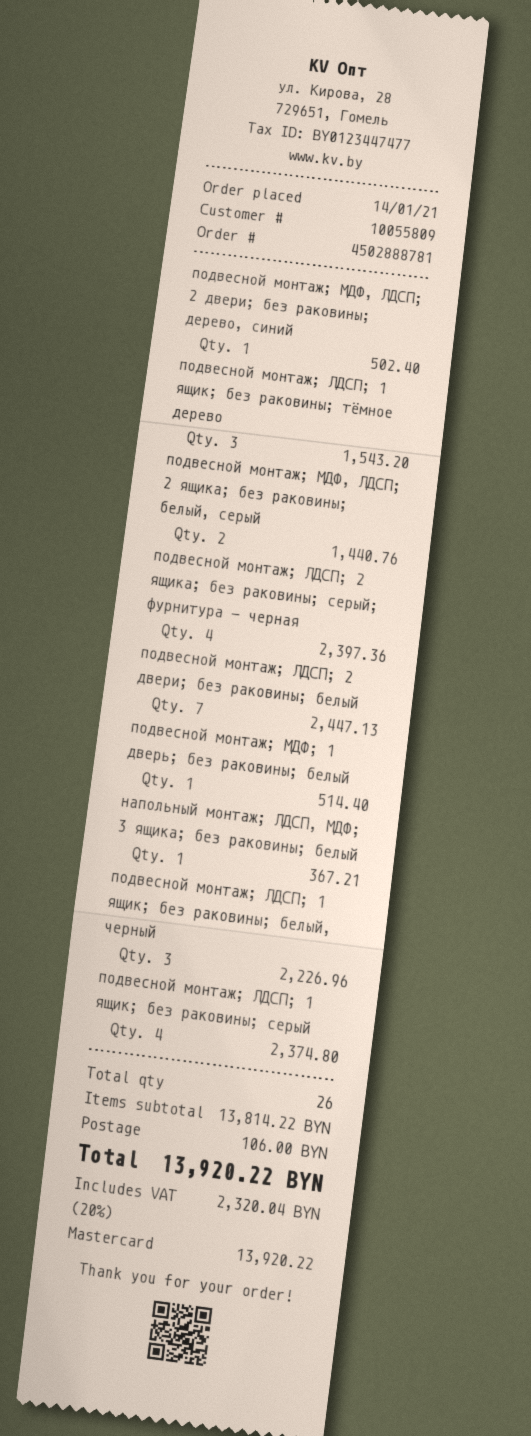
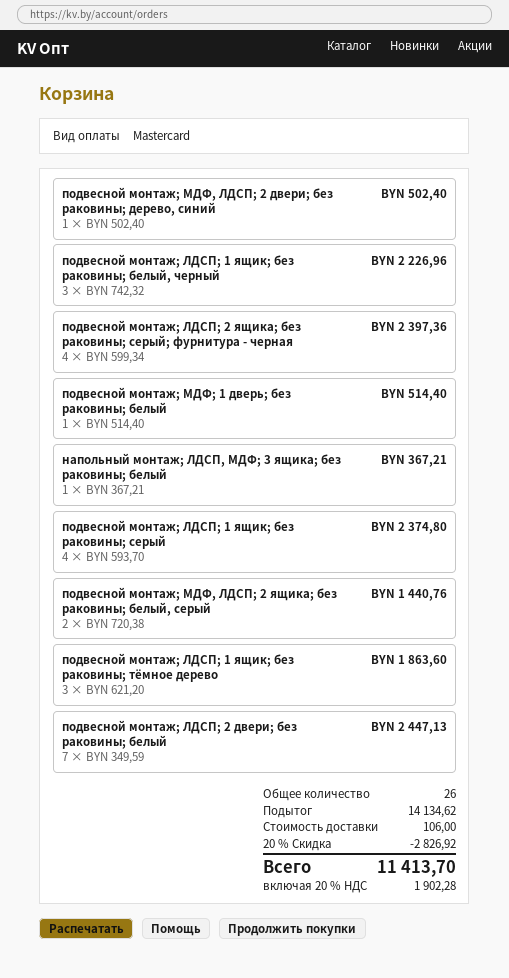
подвесной монтаж; ЛДСП; 1 ящик; без раковины; тёмное дерево: 3 for 1543.20 -> 3 for 1863.60
subtotal: 13814.22 -> 14134.62
discount: none -> 20% = 2826.92
tax: 20% = 2320.04 -> 20% = 1902.28
total: 13920.22 -> 11413.70

